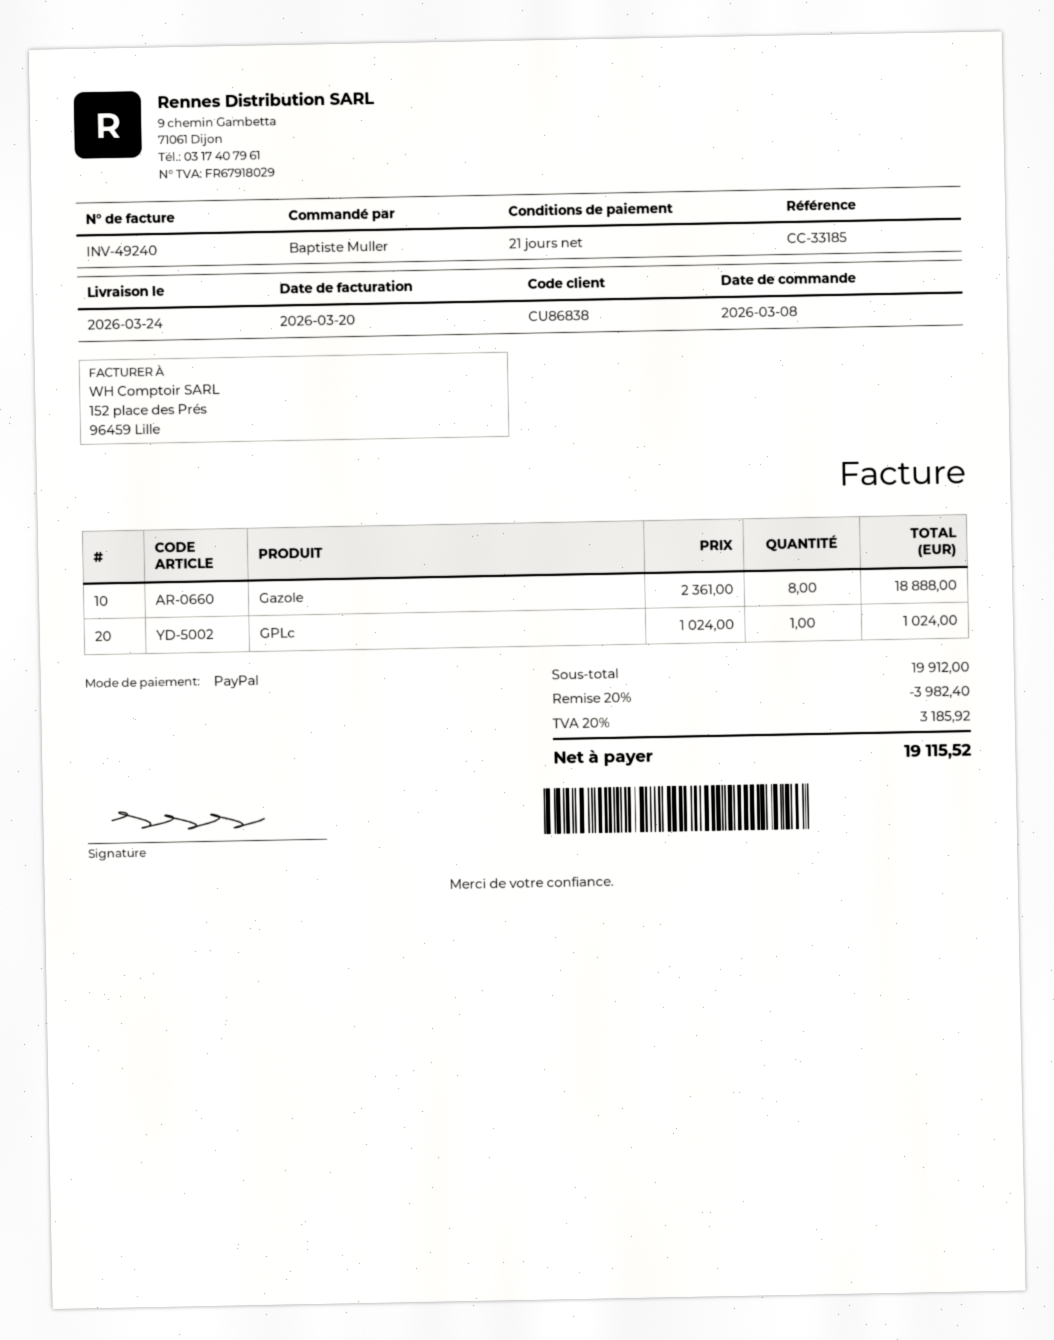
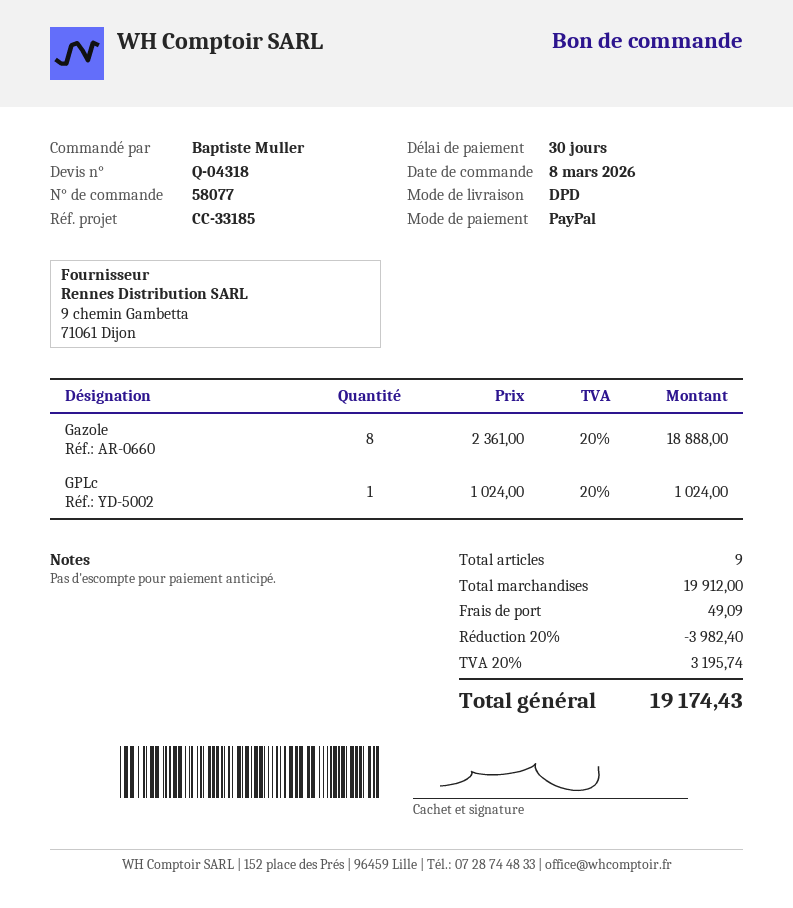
payment terms: 21 days -> 30 days
shipping: none -> 49.09
tax: 20% = 3185.92 -> 20% = 3195.74
total: 19115.52 -> 19174.43

